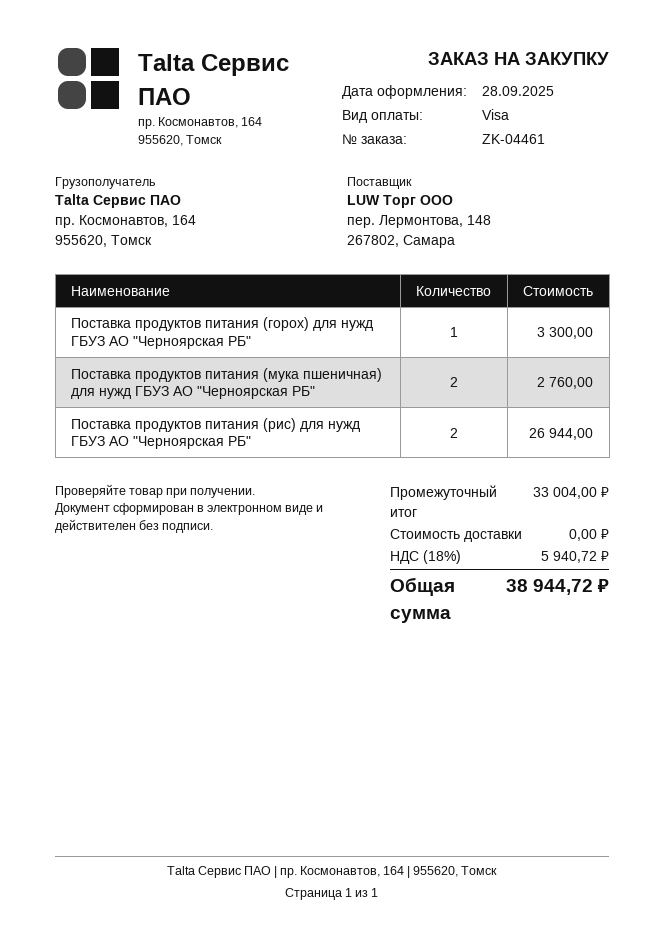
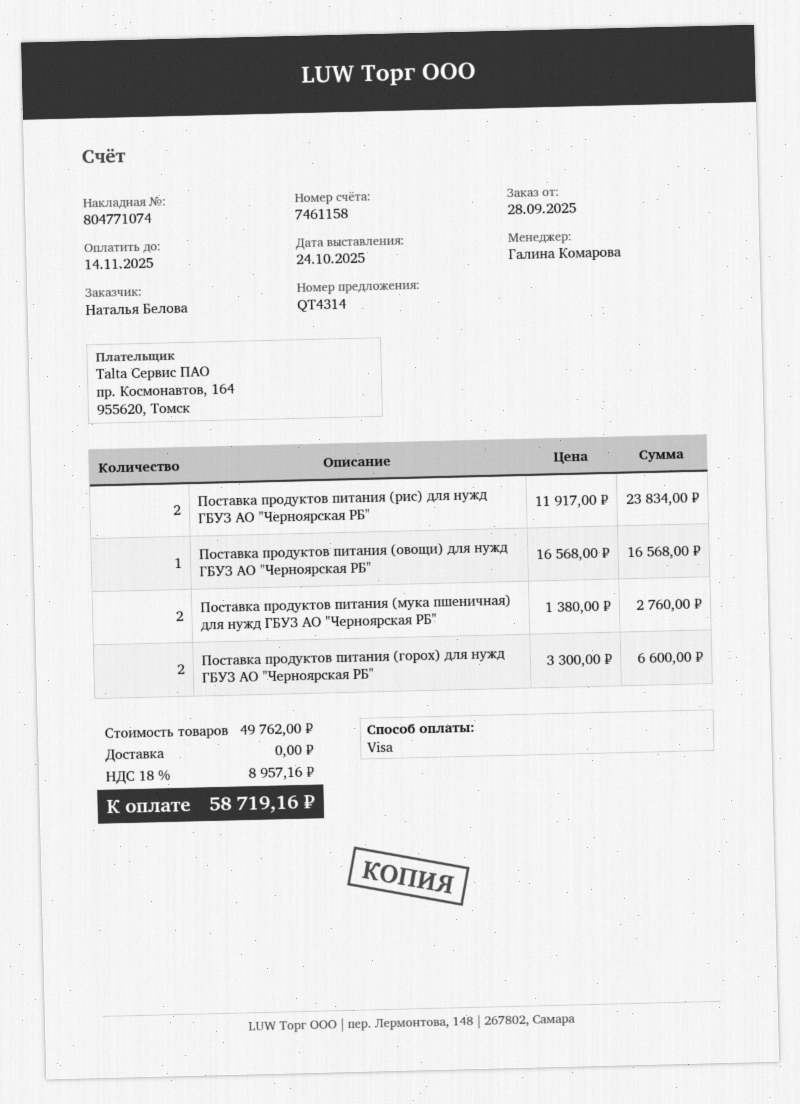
Поставка продуктов питания (горох) для нужд ГБУЗ АО "Черноярская РБ": 1 for 3300.00 -> 2 for 6600.00
Поставка продуктов питания (рис) для нужд ГБУЗ АО "Черноярская РБ": 2 for 26944.00 -> 2 for 23834.00
Поставка продуктов питания (овощи) для нужд ГБУЗ АО "Черноярская РБ": none -> 1 for 16568.00
subtotal: 33004.00 -> 49762.00
tax: 18% = 5940.72 -> 18% = 8957.16
total: 38944.72 -> 58719.16

